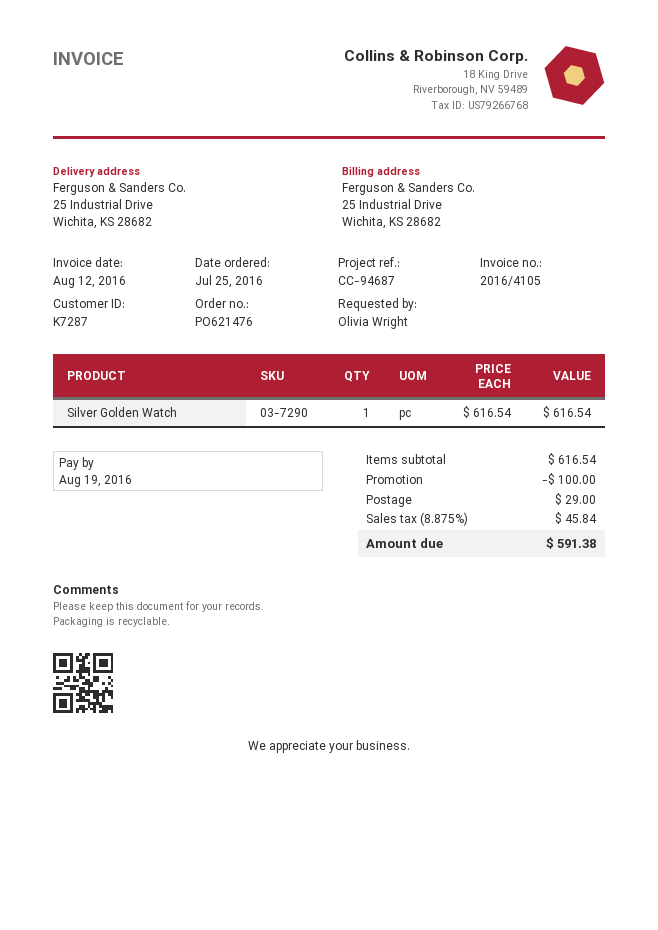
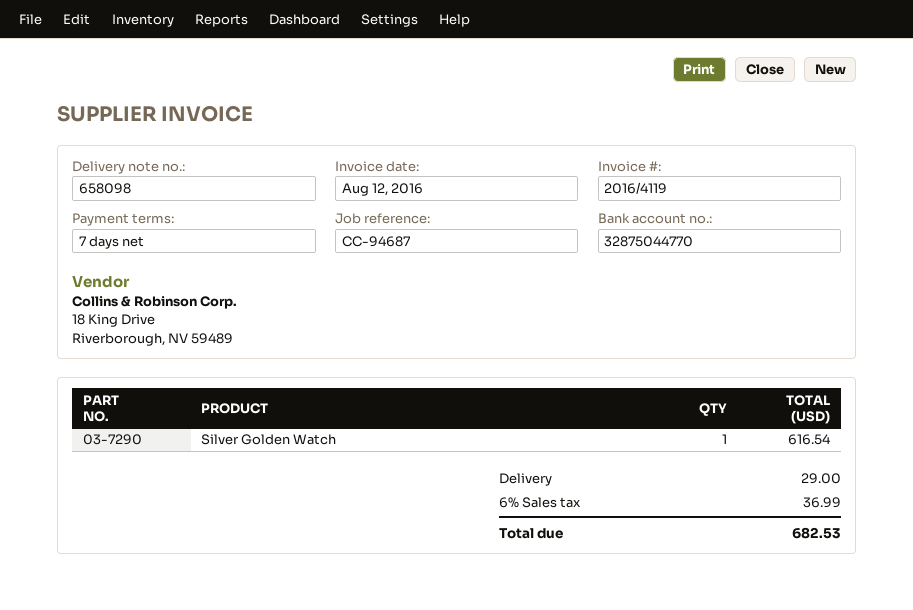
invoice number: 2016/4105 -> 2016/4119
discount: 100.00 -> none
tax: 8.875% = 45.84 -> 6% = 36.99
total: 591.38 -> 682.53

